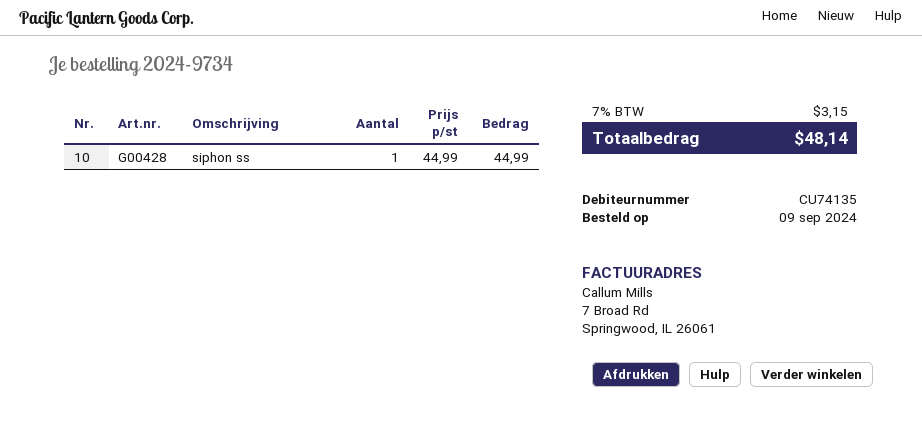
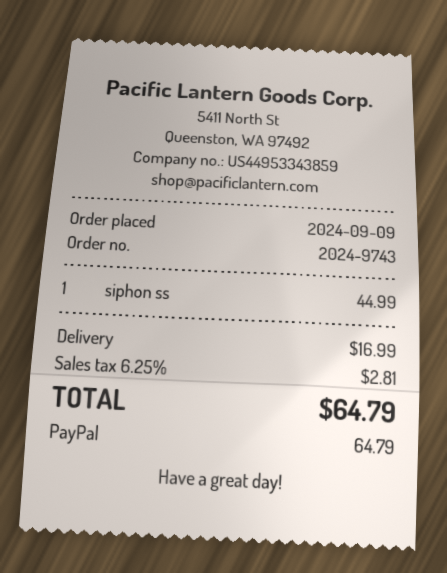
order number: 2024-9734 -> 2024-9743
shipping: none -> 16.99
tax: 7% = 3.15 -> 6.25% = 2.81
total: 48.14 -> 64.79

